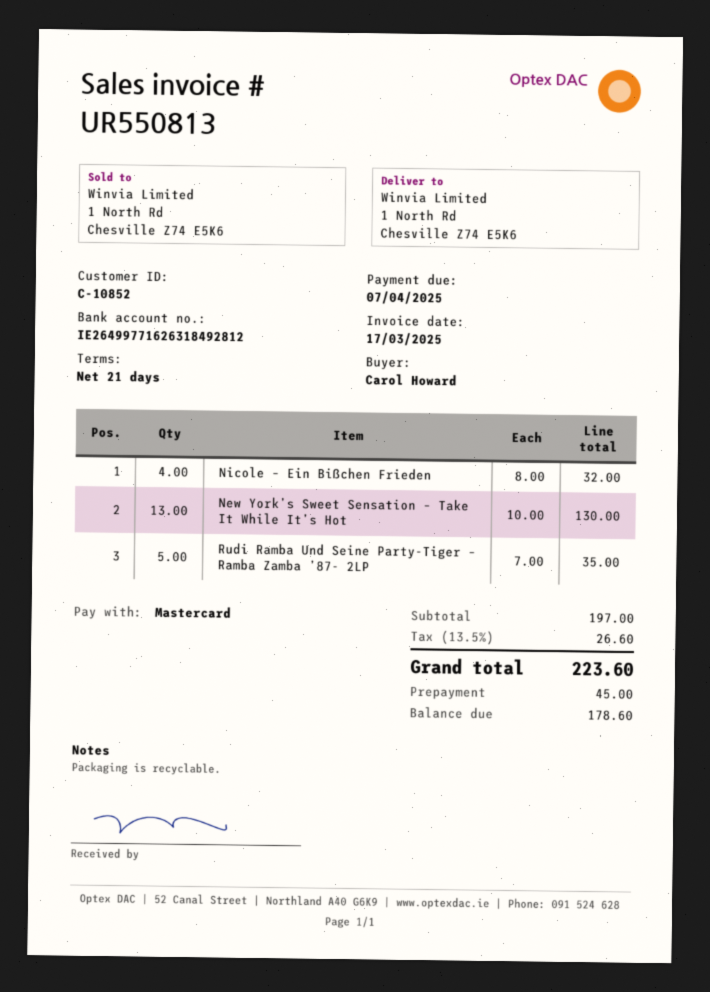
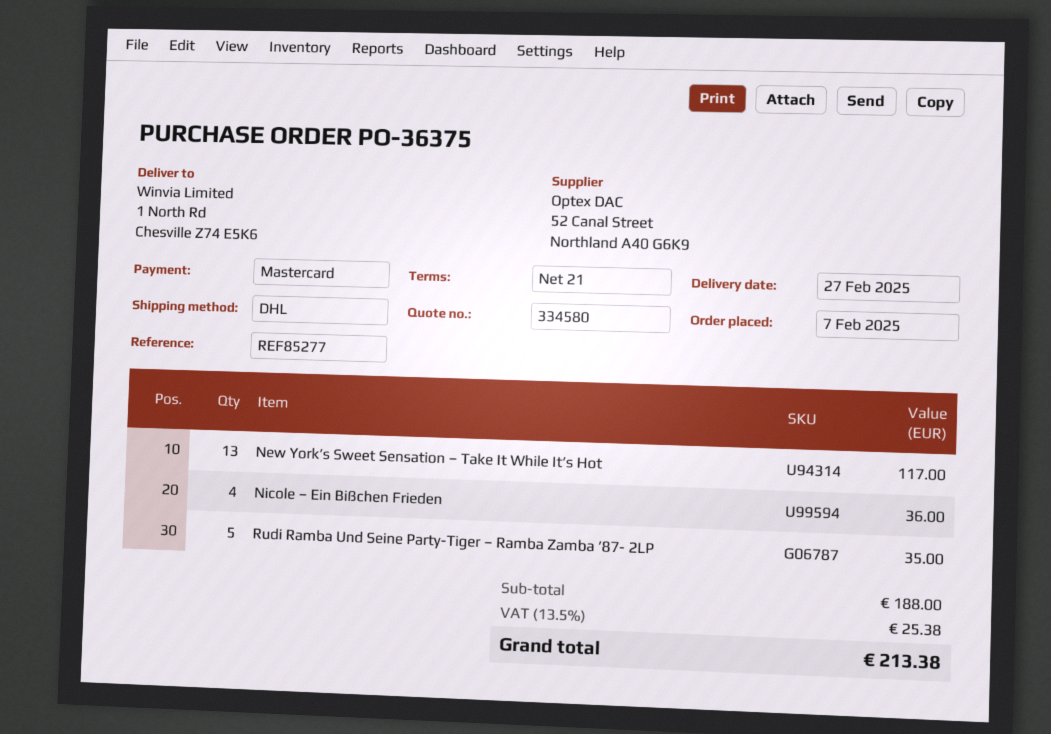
Nicole – Ein Bißchen Frieden: 4 for 32.00 -> 4 for 36.00
New York’s Sweet Sensation – Take It While It’s Hot: 13 for 130.00 -> 13 for 117.00
subtotal: 197.00 -> 188.00
tax: 13.5% = 26.60 -> 13.5% = 25.38
total: 223.60 -> 213.38

